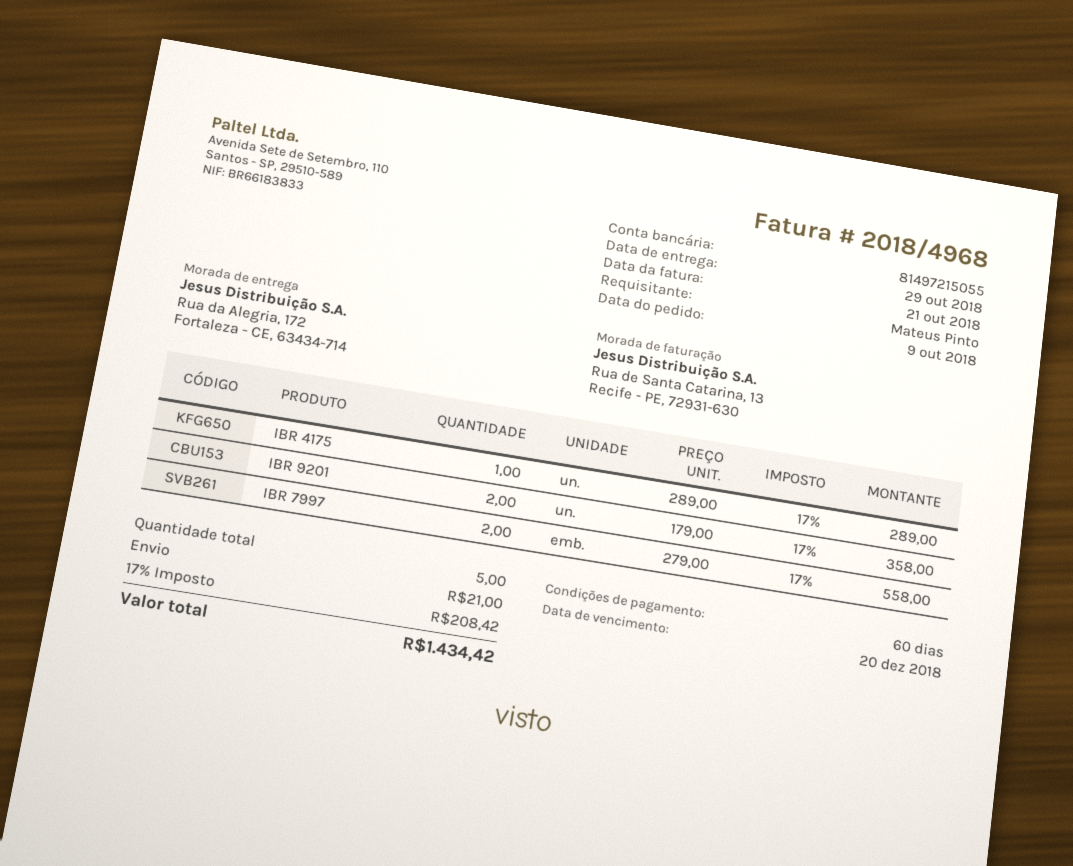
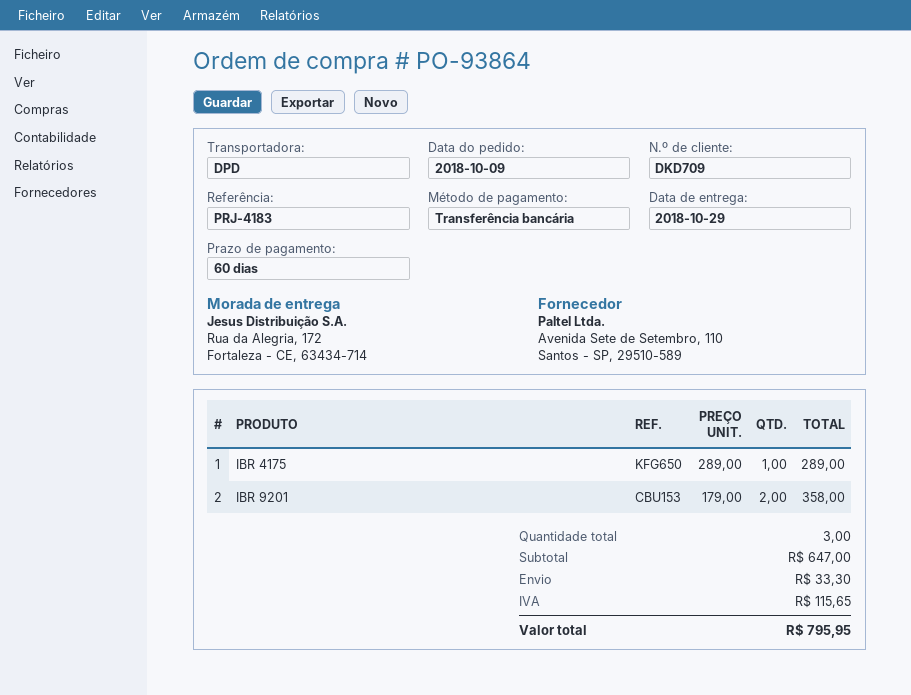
IBR 7997: 2 x 279.00 = 558.00 -> none
total quantity: 5 -> 3
shipping: 21.00 -> 33.30
tax: 208.42 -> 115.65
total: 1434.42 -> 795.95

